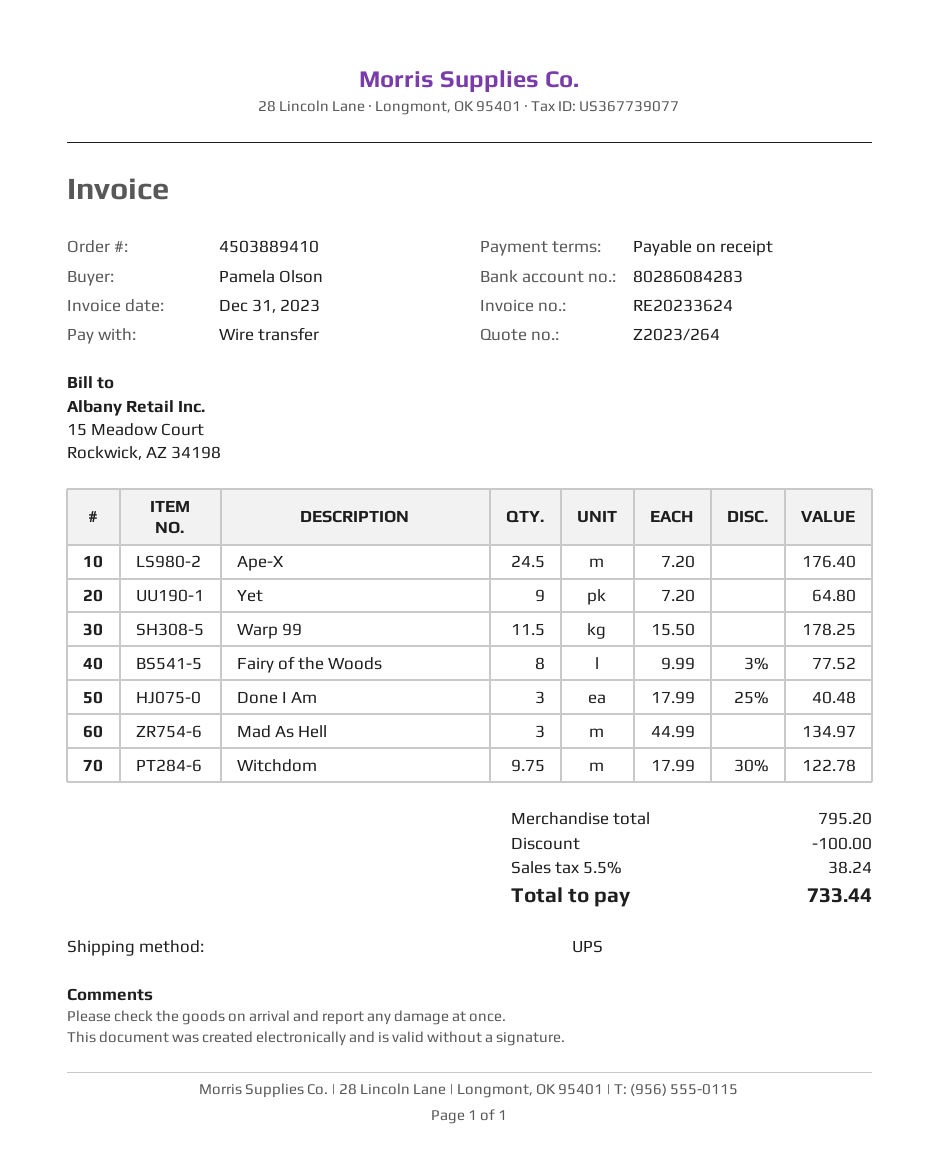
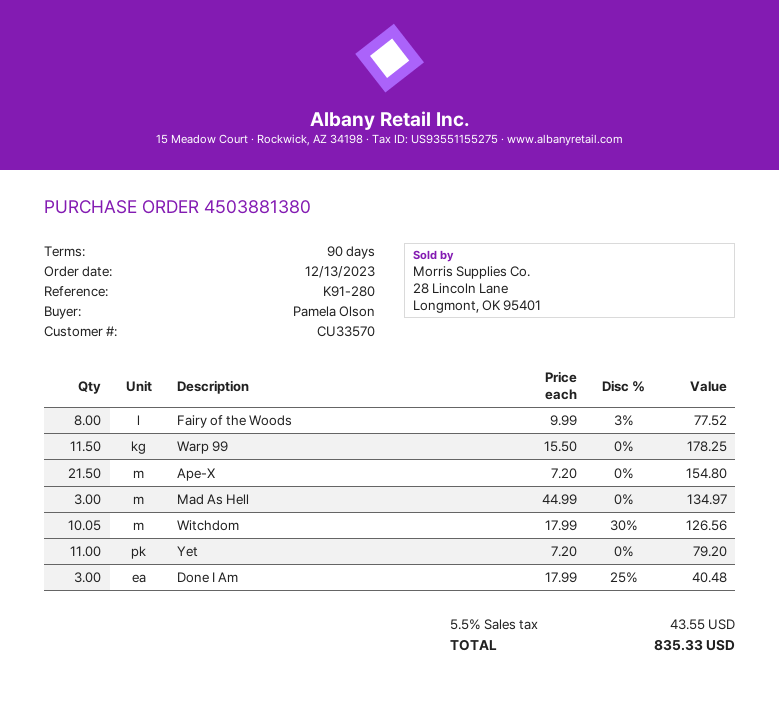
order number: 4503889410 -> 4503881380
payment terms: on receipt -> 90 days
Ape-X: 24.5 x 7.20 = 176.40 -> 21.5 x 7.20 = 154.80
Yet: 9 x 7.20 = 64.80 -> 11 x 7.20 = 79.20
Witchdom: 9.75 x 17.99 - 30% = 122.78 -> 10.05 x 17.99 - 30% = 126.56
discount: 100.00 -> none
tax: 5.5% = 38.24 -> 5.5% = 43.55
total: 733.44 -> 835.33

